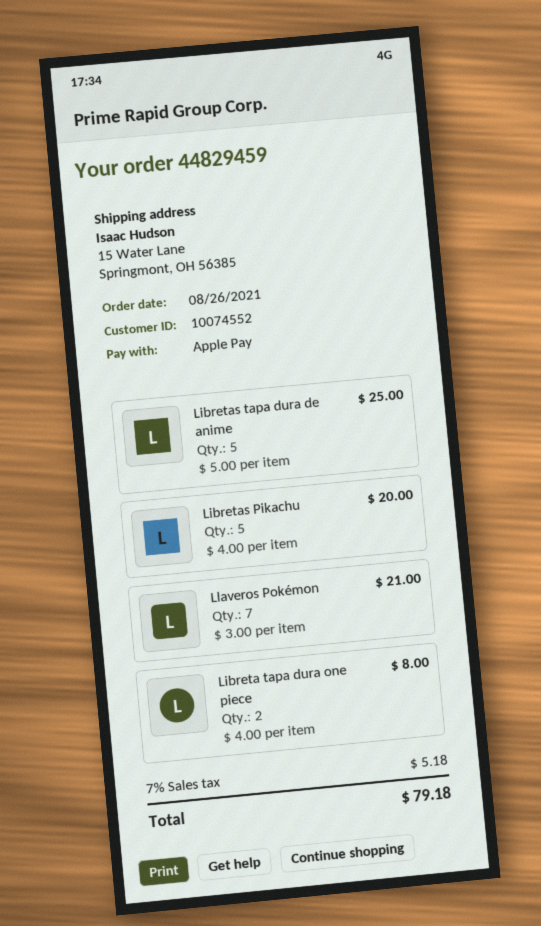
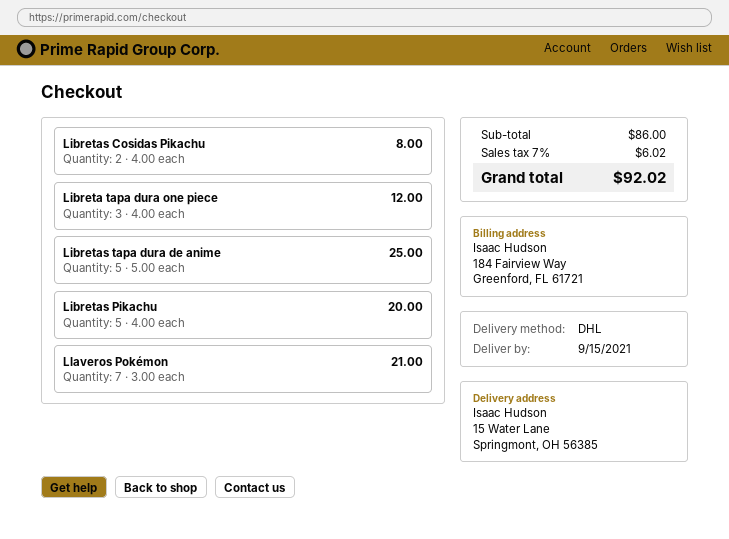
Libreta tapa dura one piece: 2 x 4.00 = 8.00 -> 3 x 4.00 = 12.00
Libretas Cosidas Pikachu: none -> 2 x 4.00 = 8.00
tax: 7% = 5.18 -> 7% = 6.02
total: 79.18 -> 92.02

